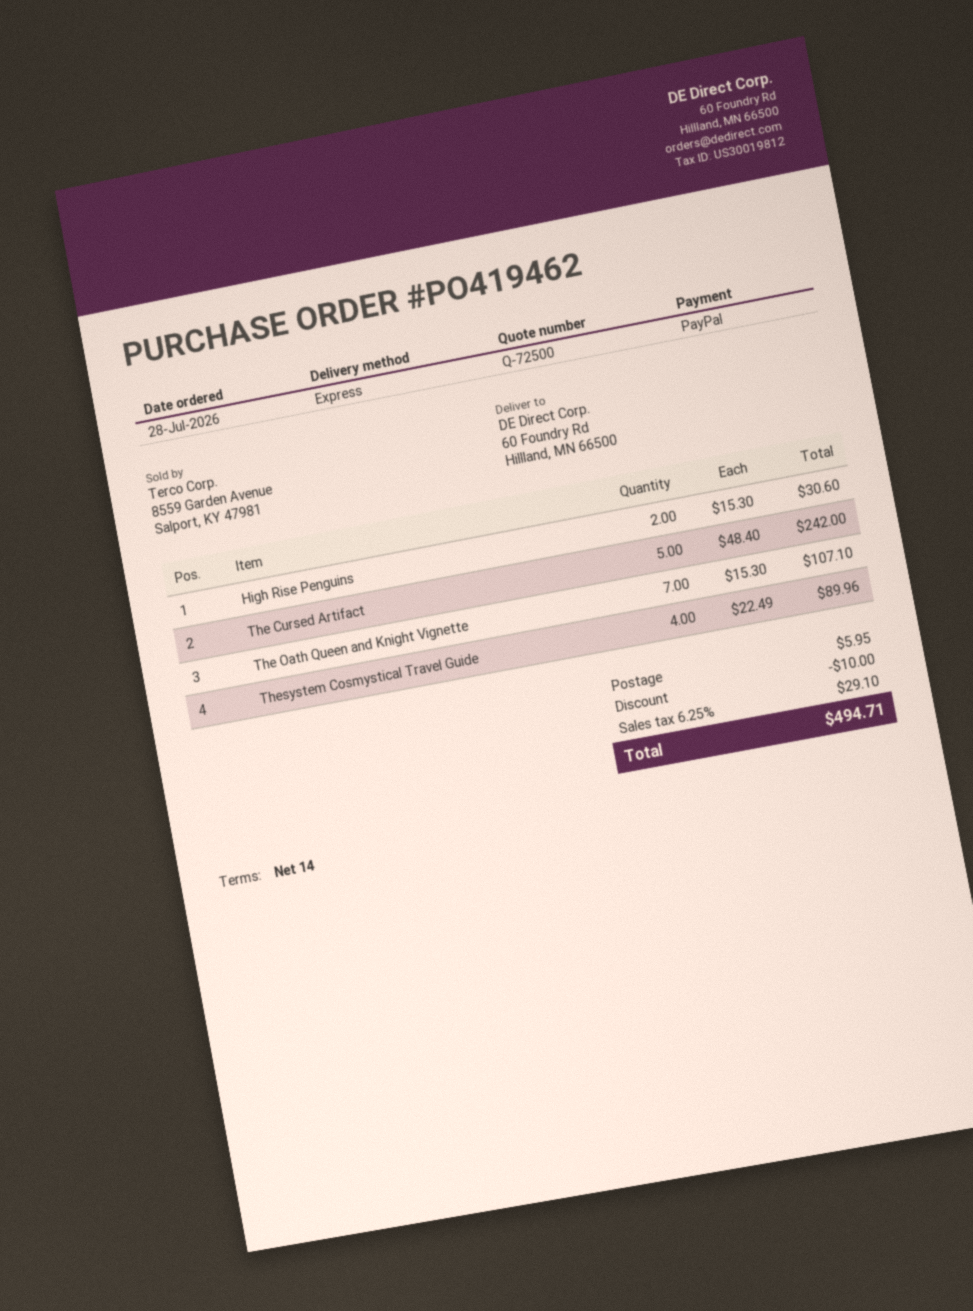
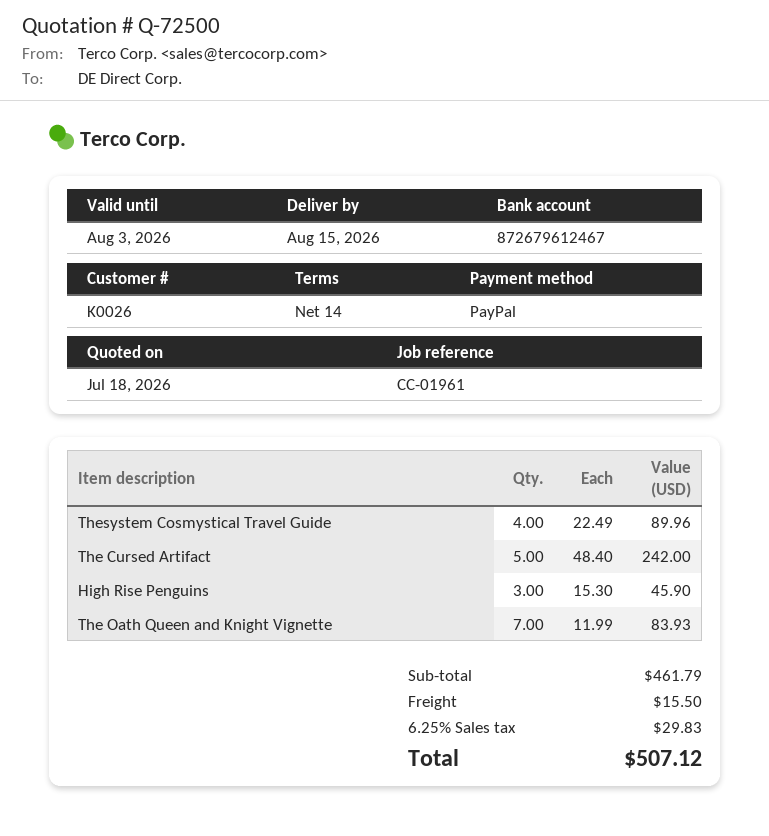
High Rise Penguins: 2 x 15.30 = 30.60 -> 3 x 15.30 = 45.90
The Oath Queen and Knight Vignette: 7 x 15.30 = 107.10 -> 7 x 11.99 = 83.93
discount: 10.00 -> none
shipping: 5.95 -> 15.50
tax: 6.25% = 29.10 -> 6.25% = 29.83
total: 494.71 -> 507.12

